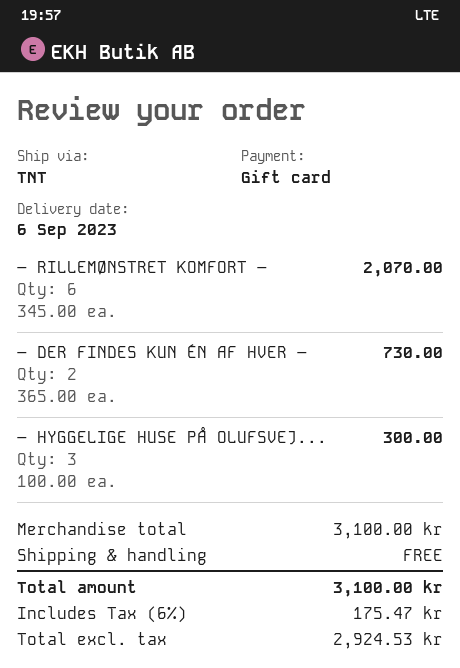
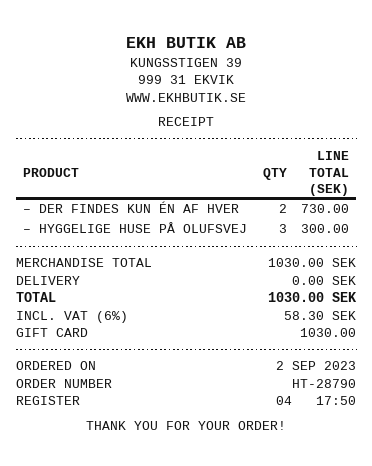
– RILLEMØNSTRET KOMFORT –: 6 for 2070.00 -> none
subtotal: 3100.00 -> 1030.00
tax: 6% = 175.47 -> 6% = 58.30
total: 3100.00 -> 1030.00

